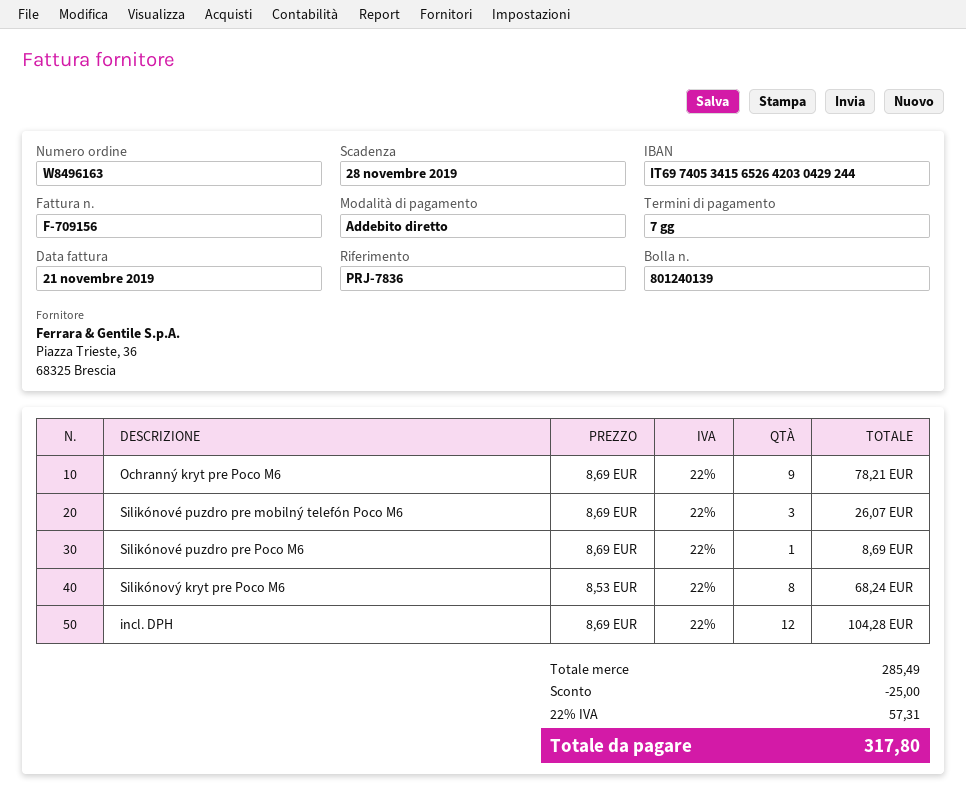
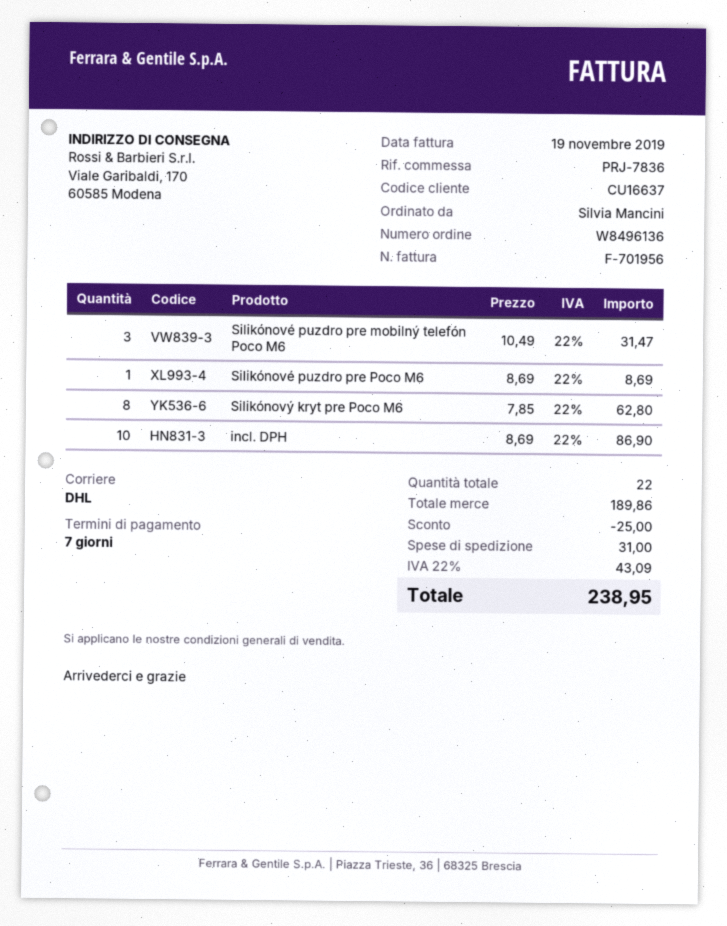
order number: W8496163 -> W8496136
invoice number: F-709156 -> F-701956
invoice date: 2019-11-21 -> 2019-11-19
Ochranný kryt pre Poco M6: 9 x 8.69 = 78.21 -> none
Silikónové puzdro pre mobilný telefón Poco M6: 3 x 8.69 = 26.07 -> 3 x 10.49 = 31.47
Silikónový kryt pre Poco M6: 8 x 8.53 = 68.24 -> 8 x 7.85 = 62.80
incl. DPH: 12 x 8.69 = 104.28 -> 10 x 8.69 = 86.90
subtotal: 285.49 -> 189.86
shipping: none -> 31.00
tax: 22% = 57.31 -> 22% = 43.09
total: 317.80 -> 238.95

